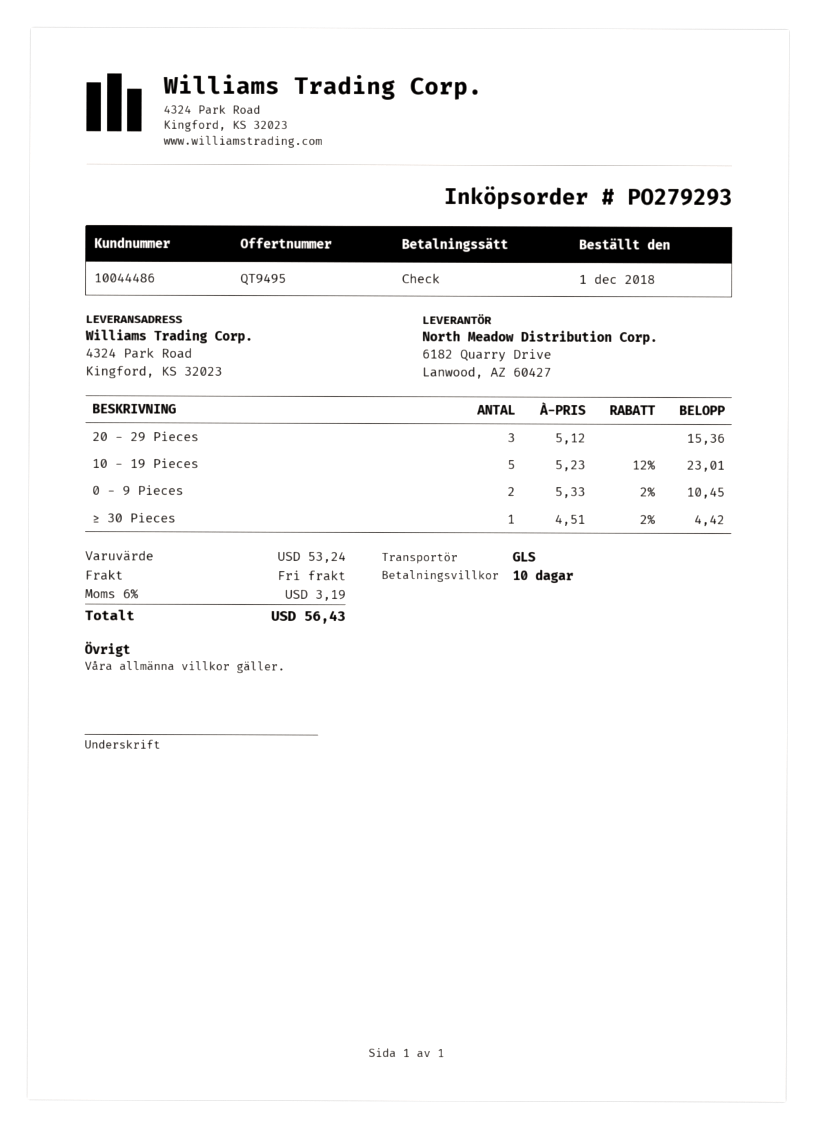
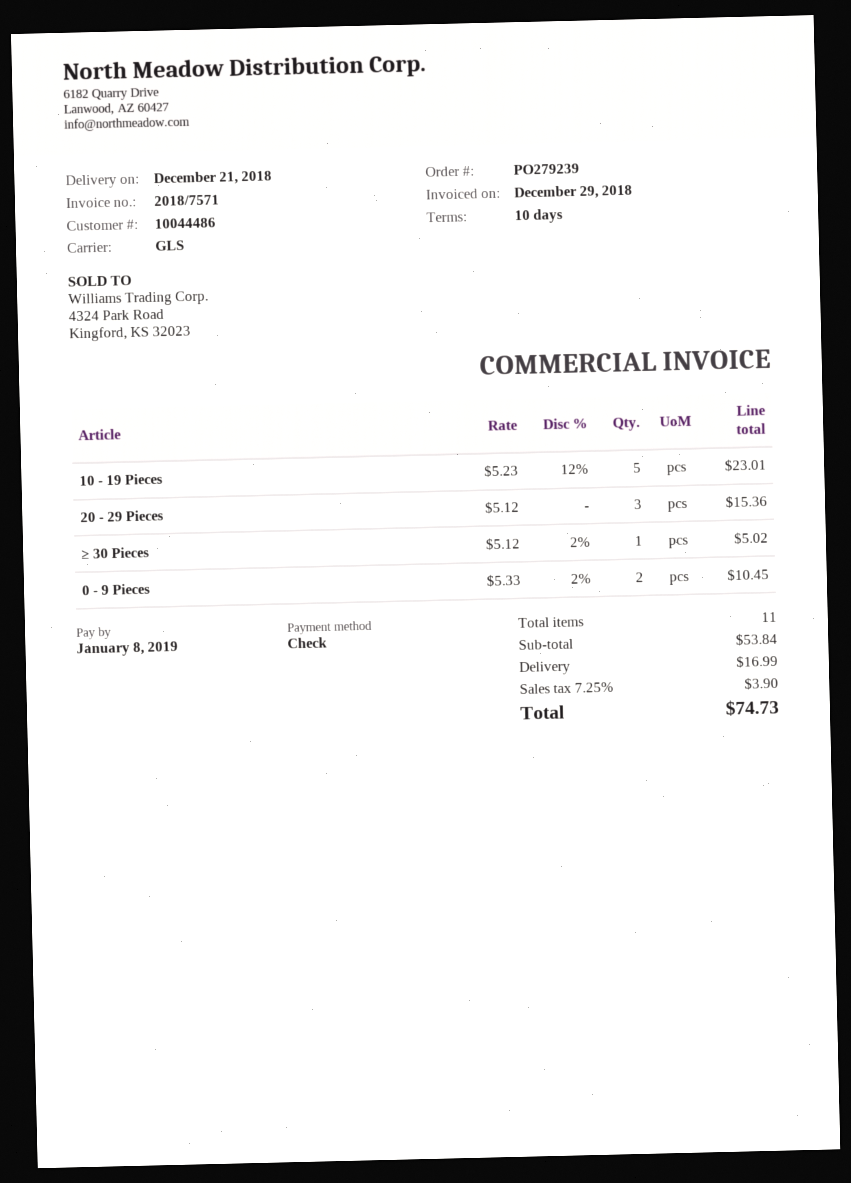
order number: PO279293 -> PO279239
≥ 30 Pieces: 1 x 4.51 - 2% = 4.42 -> 1 x 5.12 - 2% = 5.02
subtotal: 53.24 -> 53.84
shipping: 0.00 -> 16.99
tax: 6% = 3.19 -> 7.25% = 3.90
total: 56.43 -> 74.73

